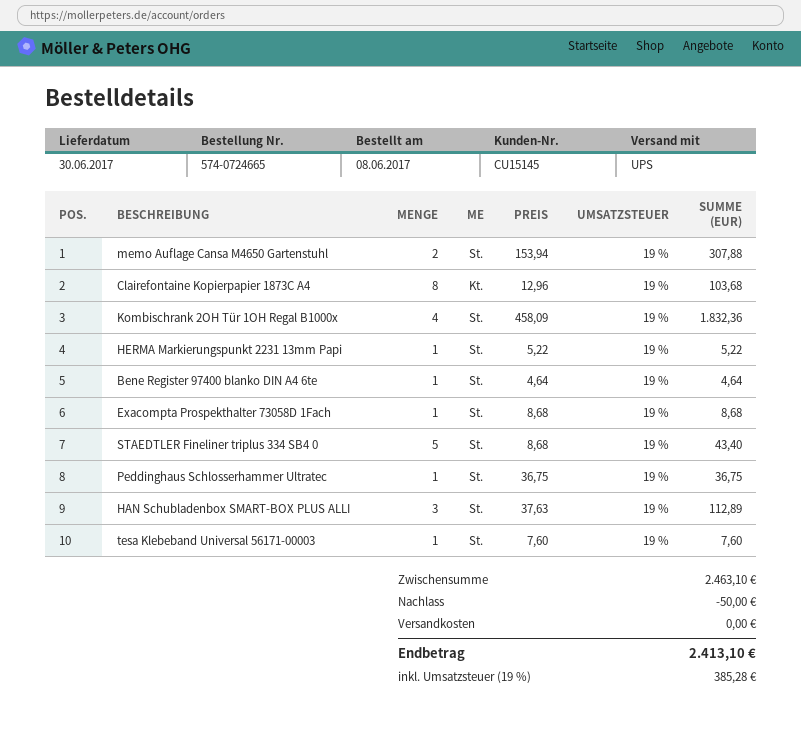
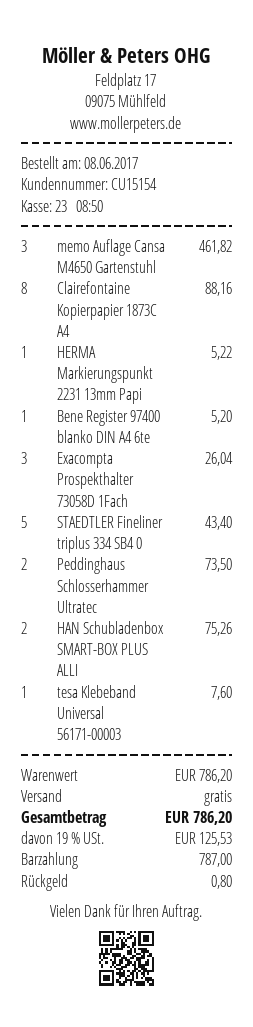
customer number: CU15145 -> CU15154
memo Auflage Cansa M4650 Gartenstuhl: 2 for 307.88 -> 3 for 461.82
Clairefontaine Kopierpapier 1873C A4: 8 for 103.68 -> 8 for 88.16
Kombischrank 2OH Tür 1OH Regal B1000x: 4 for 1832.36 -> none
Bene Register 97400 blanko DIN A4 6te: 1 for 4.64 -> 1 for 5.20
Exacompta Prospekthalter 73058D 1Fach: 1 for 8.68 -> 3 for 26.04
Peddinghaus Schlosserhammer Ultratec: 1 for 36.75 -> 2 for 73.50
HAN Schubladenbox SMART-BOX PLUS ALLI: 3 for 112.89 -> 2 for 75.26
subtotal: 2463.10 -> 786.20
discount: 50.00 -> none
tax: 19% = 385.28 -> 19% = 125.53
total: 2413.10 -> 786.20

